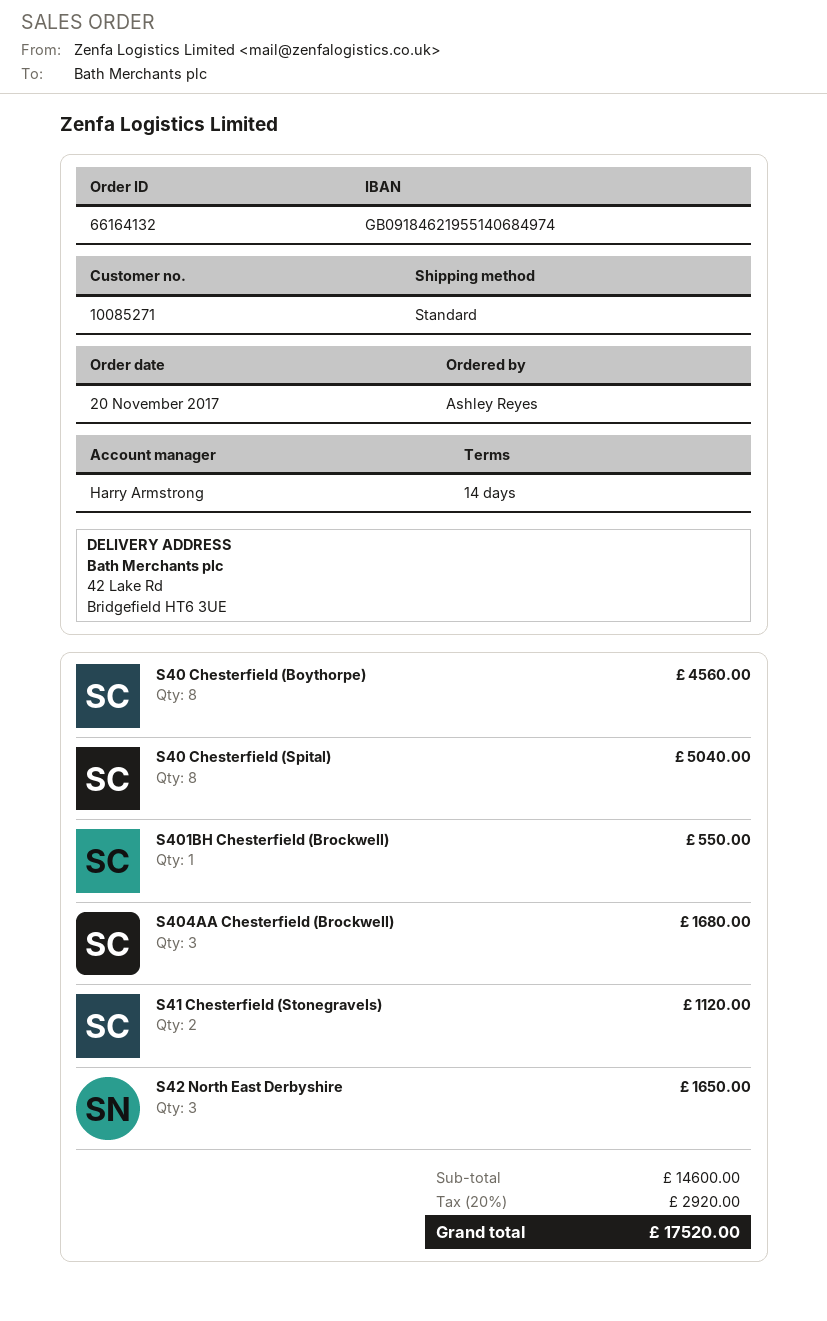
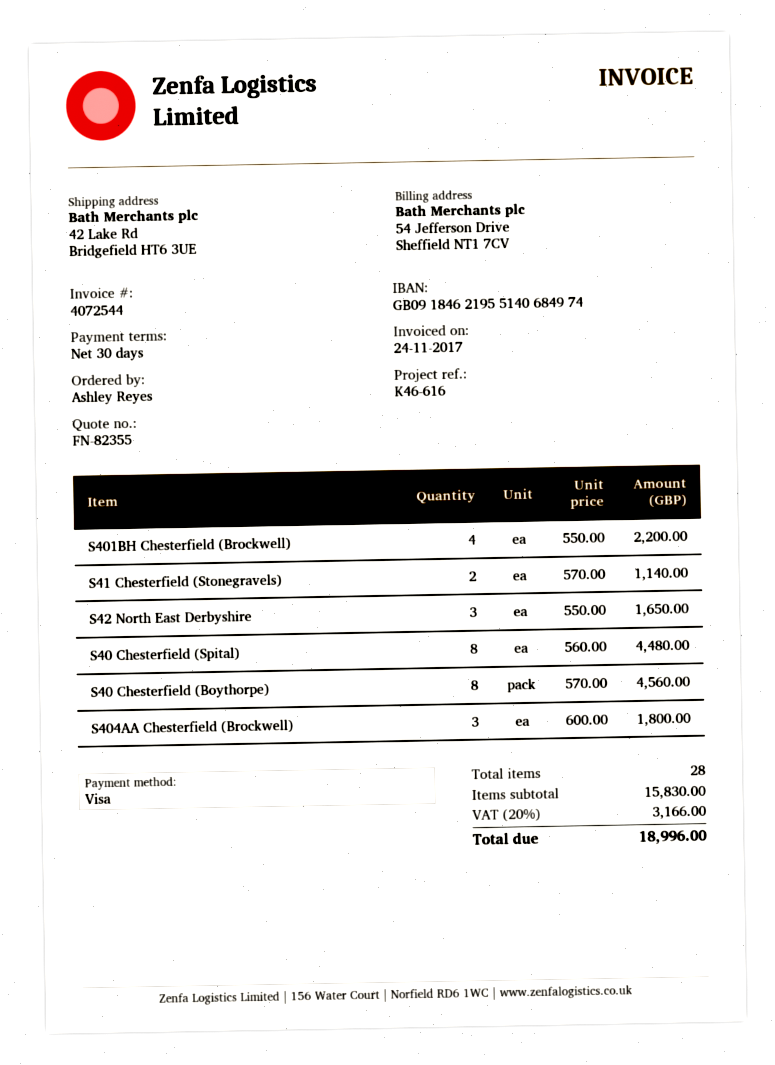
payment terms: 14 days -> 30 days
S40 Chesterfield (Spital): 8 for 5040.00 -> 8 for 4480.00
S401BH Chesterfield (Brockwell): 1 for 550.00 -> 4 for 2200.00
S404AA Chesterfield (Brockwell): 3 for 1680.00 -> 3 for 1800.00
S41 Chesterfield (Stonegravels): 2 for 1120.00 -> 2 for 1140.00
subtotal: 14600.00 -> 15830.00
tax: 20% = 2920.00 -> 20% = 3166.00
total: 17520.00 -> 18996.00

